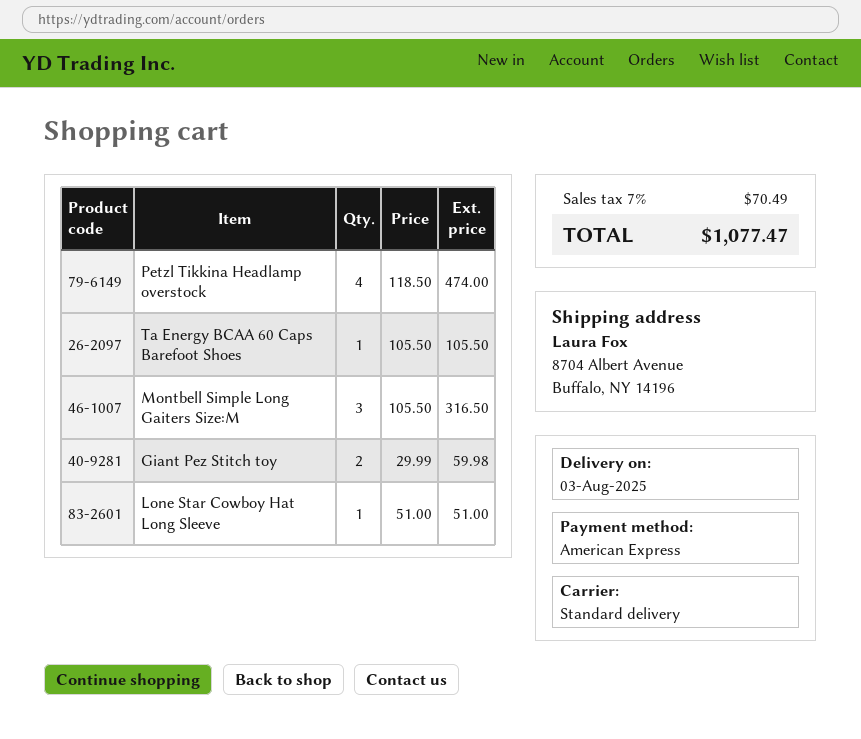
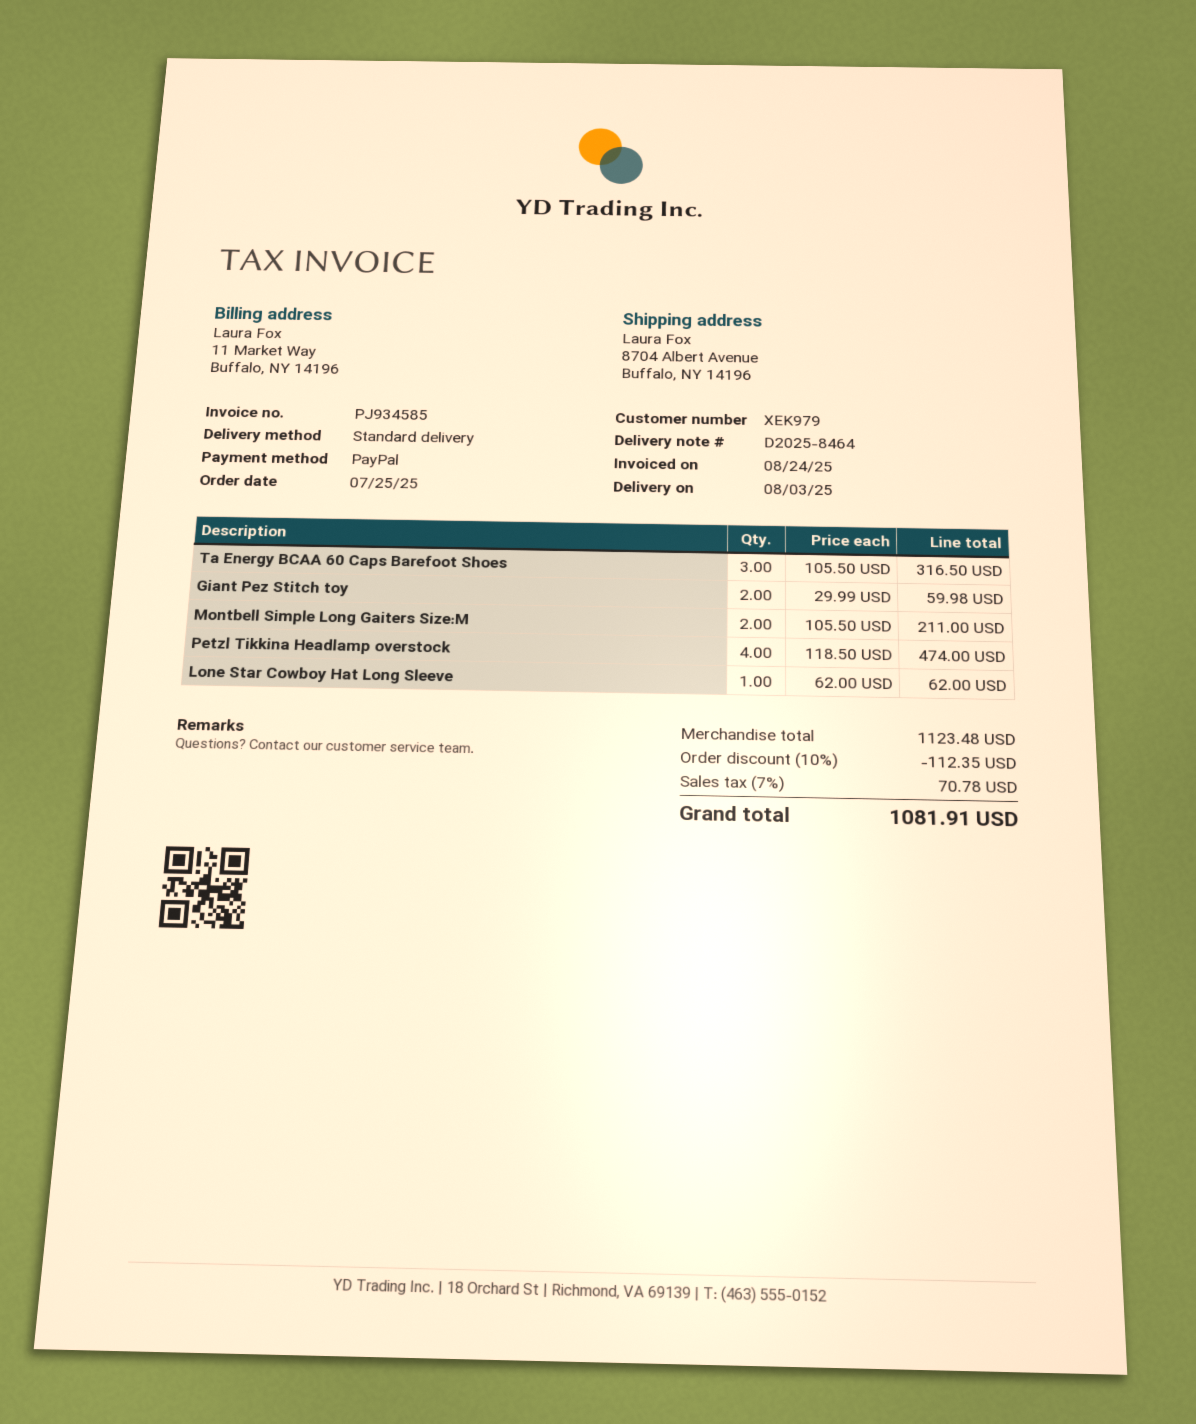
payment method: American Express -> PayPal
Ta Energy BCAA 60 Caps Barefoot Shoes: 1 x 105.50 = 105.50 -> 3 x 105.50 = 316.50
Montbell Simple Long Gaiters Size:M: 3 x 105.50 = 316.50 -> 2 x 105.50 = 211.00
Lone Star Cowboy Hat Long Sleeve: 1 x 51.00 = 51.00 -> 1 x 62.00 = 62.00
discount: none -> 10% = 112.35
tax: 7% = 70.49 -> 7% = 70.78
total: 1077.47 -> 1081.91

